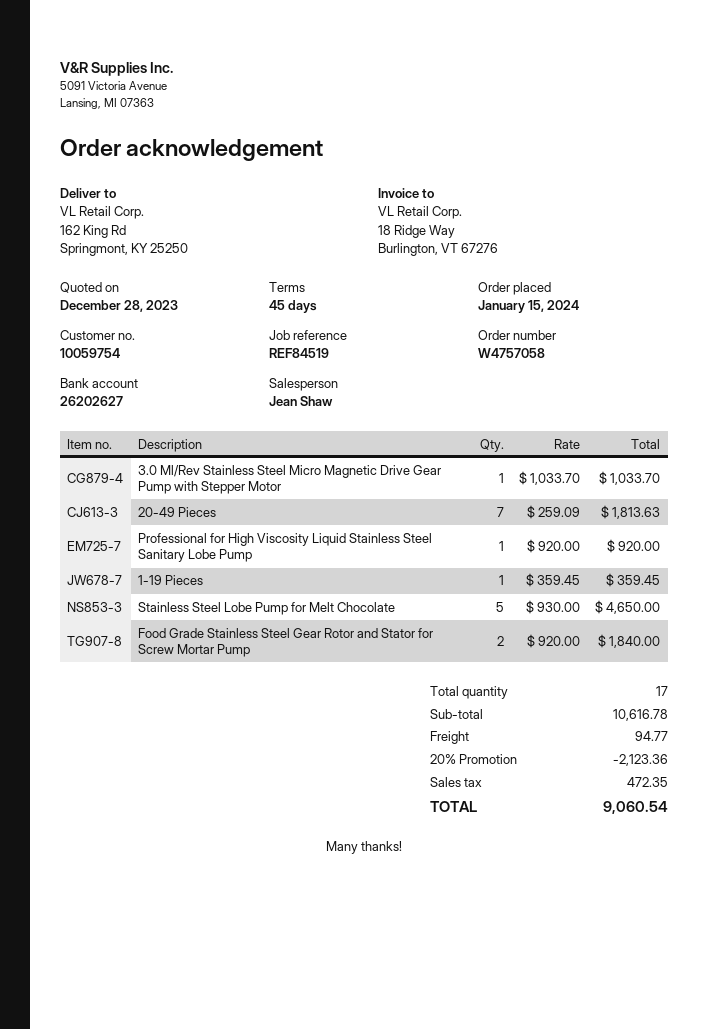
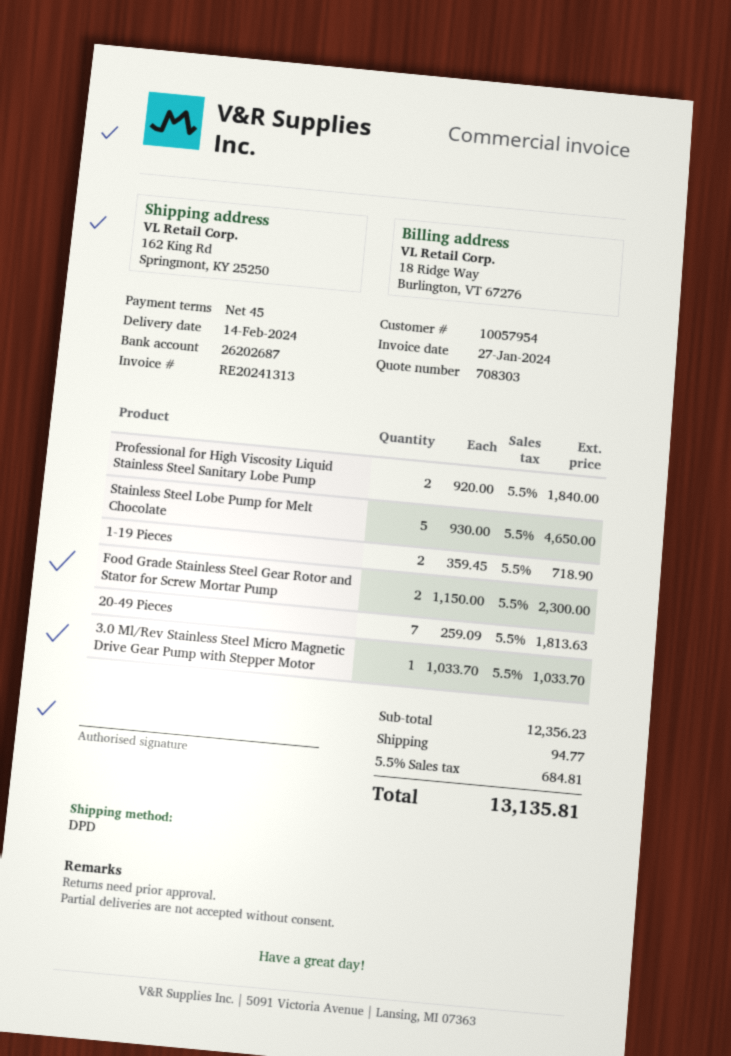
customer number: 10059754 -> 10057954
bank account: 26202627 -> 26202687
Professional for High Viscosity Liquid Stainless Steel Sanitary Lobe Pump: 1 x 920.00 = 920.00 -> 2 x 920.00 = 1840.00
1-19 Pieces: 1 x 359.45 = 359.45 -> 2 x 359.45 = 718.90
Food Grade Stainless Steel Gear Rotor and Stator for Screw Mortar Pump: 2 x 920.00 = 1840.00 -> 2 x 1150.00 = 2300.00
subtotal: 10616.78 -> 12356.23
discount: 20% = 2123.36 -> none
tax: 472.35 -> 684.81
total: 9060.54 -> 13135.81

